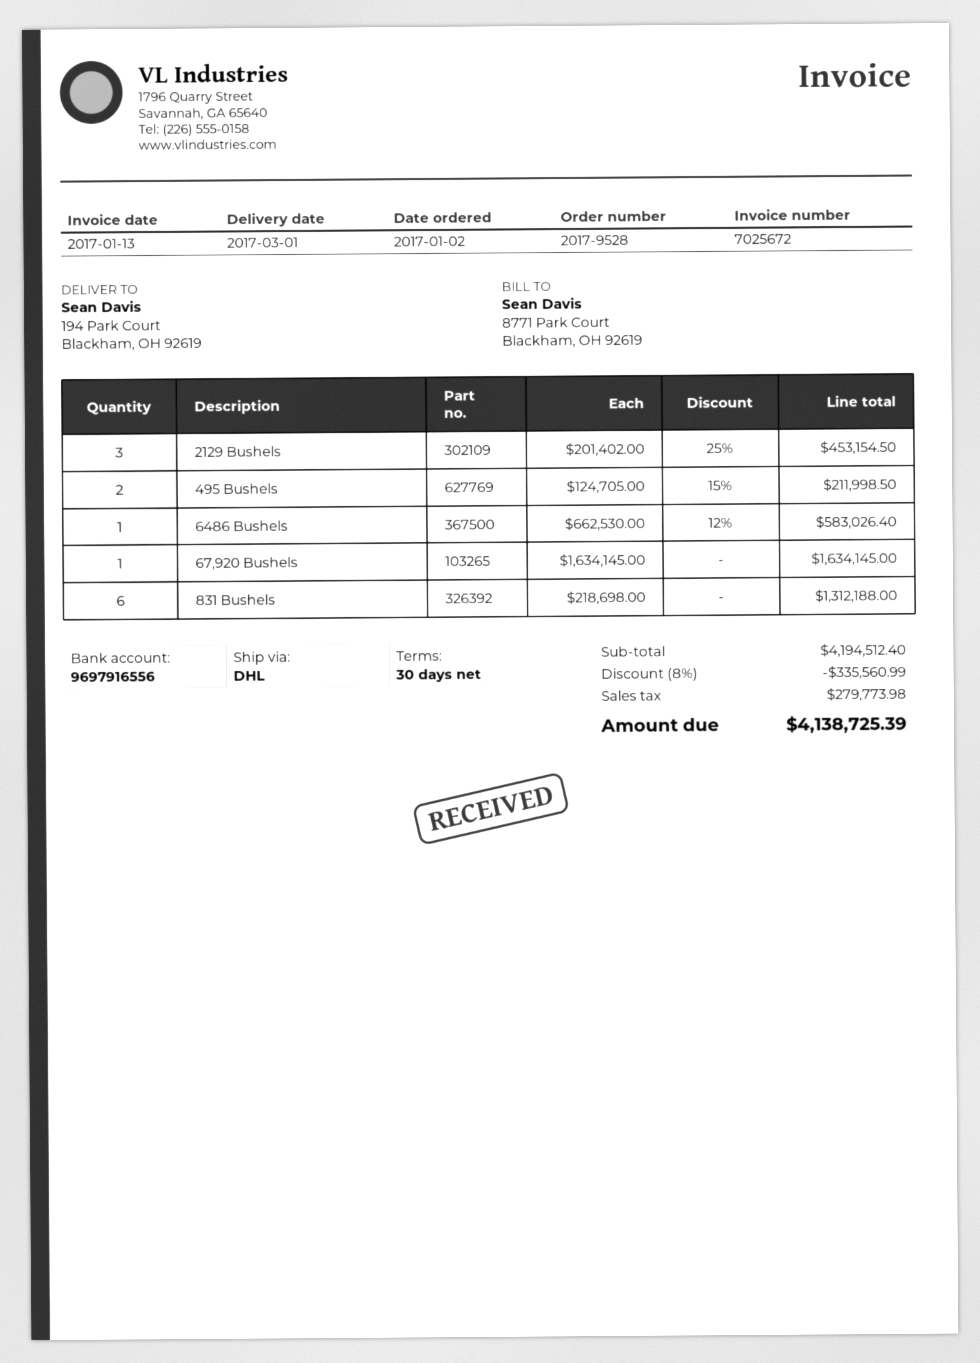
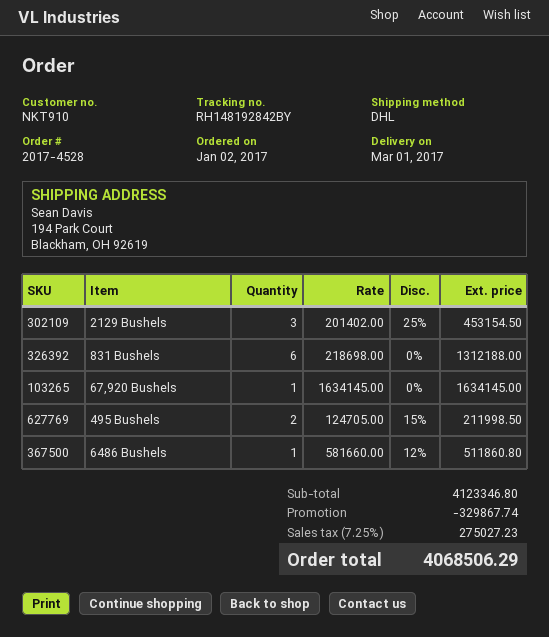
order number: 2017-9528 -> 2017-4528
6486 Bushels: 1 x 662530.00 - 12% = 583026.40 -> 1 x 581660.00 - 12% = 511860.80
subtotal: 4194512.40 -> 4123346.80
discount: 335560.99 -> 329867.74
tax: 279773.98 -> 275027.23
total: 4138725.39 -> 4068506.29

